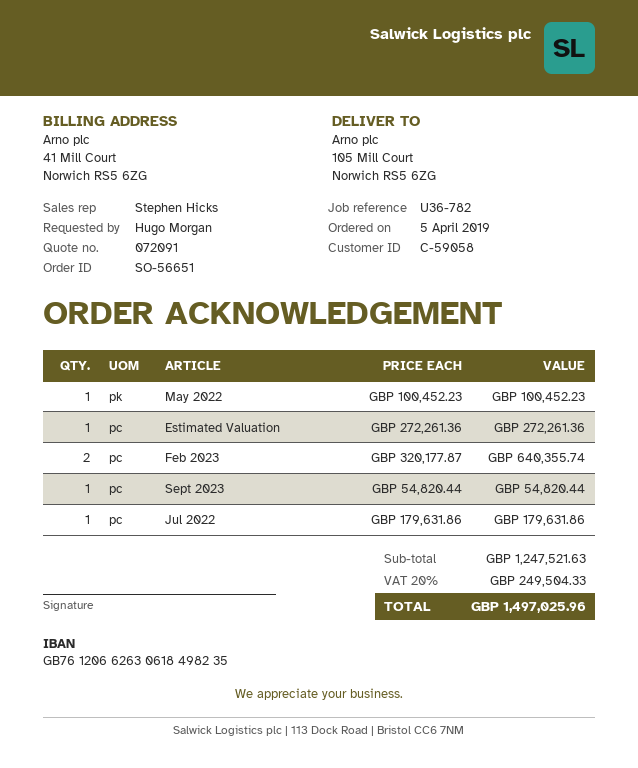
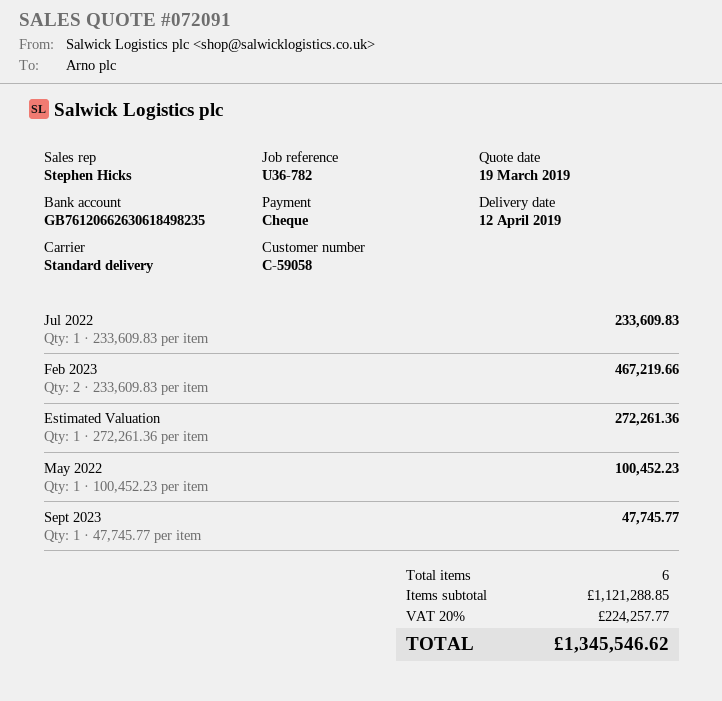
Feb 2023: 2 x 320177.87 = 640355.74 -> 2 x 233609.83 = 467219.66
Sept 2023: 1 x 54820.44 = 54820.44 -> 1 x 47745.77 = 47745.77
Jul 2022: 1 x 179631.86 = 179631.86 -> 1 x 233609.83 = 233609.83
subtotal: 1247521.63 -> 1121288.85
tax: 20% = 249504.33 -> 20% = 224257.77
total: 1497025.96 -> 1345546.62

